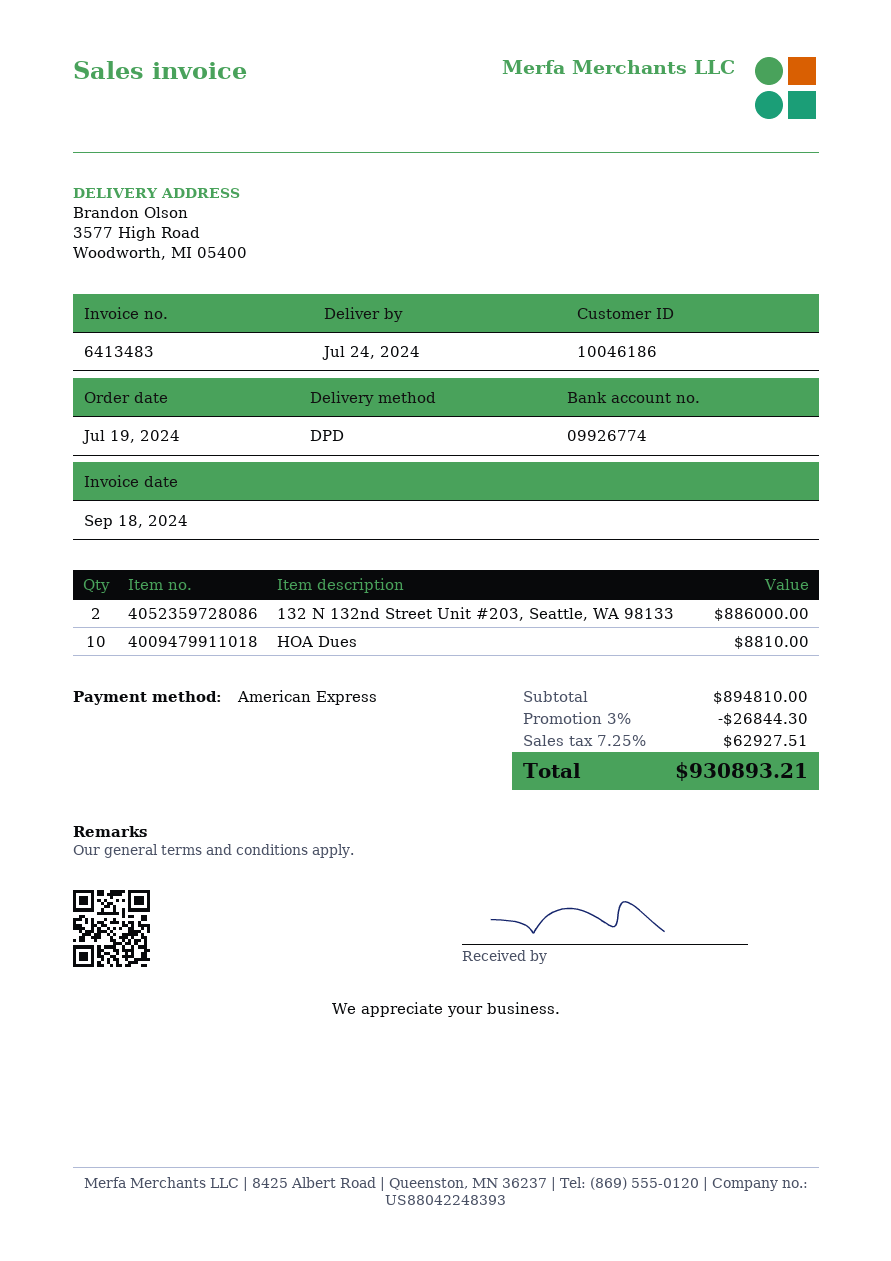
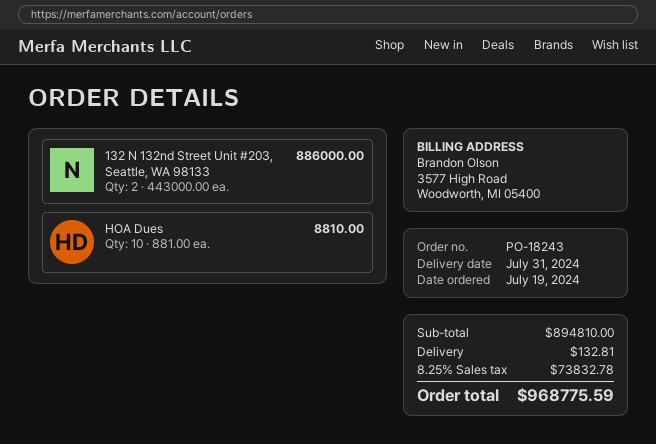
delivery date: 2024-07-24 -> 2024-07-31
discount: 3% = 26844.30 -> none
shipping: none -> 132.81
tax: 7.25% = 62927.51 -> 8.25% = 73832.78
total: 930893.21 -> 968775.59

